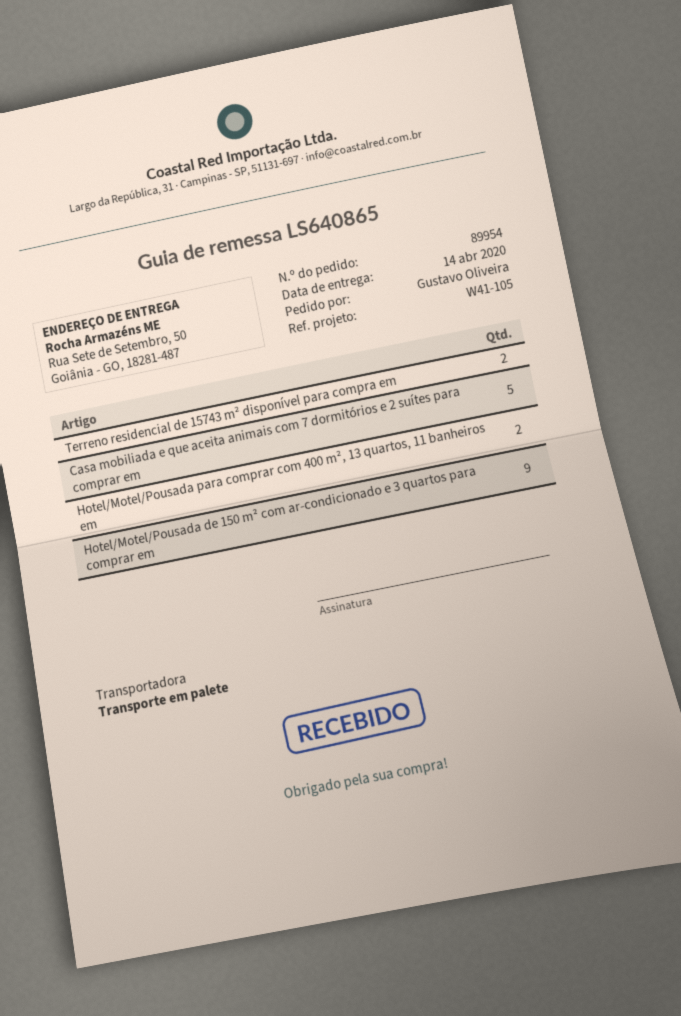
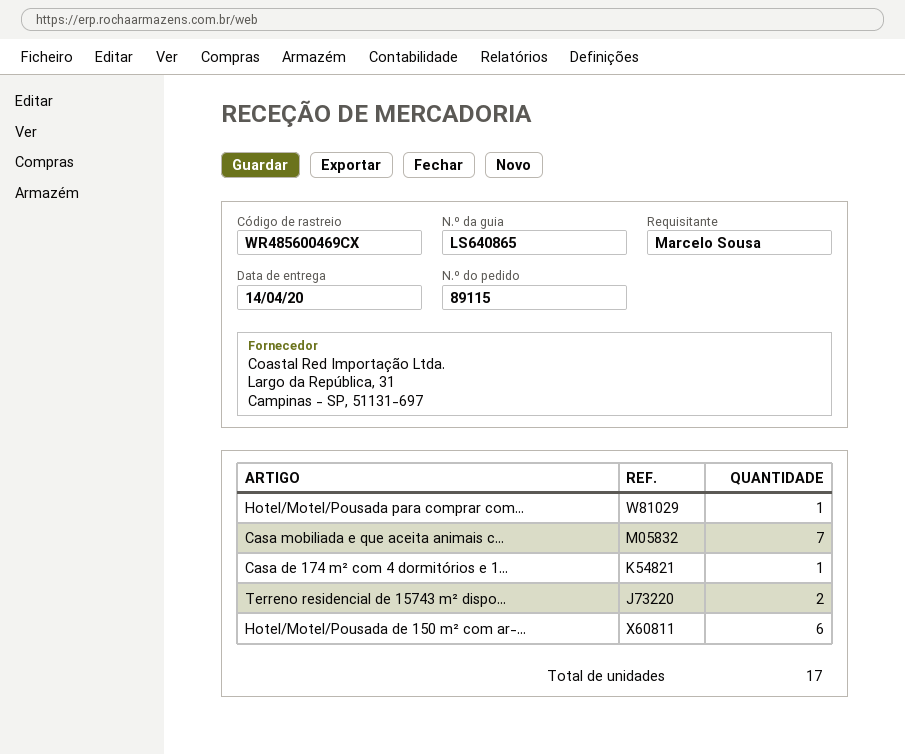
order number: 89954 -> 89115
ordered by: Gustavo Oliveira -> Marcelo Sousa
Casa mobiliada e que aceita animais com 7 dormitórios e 2 suítes para comprar em: 5 -> 7
Hotel/Motel/Pousada para comprar com 400 m², 13 quartos, 11 banheiros em: 2 -> 1
Hotel/Motel/Pousada de 150 m² com ar-condicionado e 3 quartos para comprar em: 9 -> 6
Casa de 174 m² com 4 dormitórios e 1...: none -> 1

